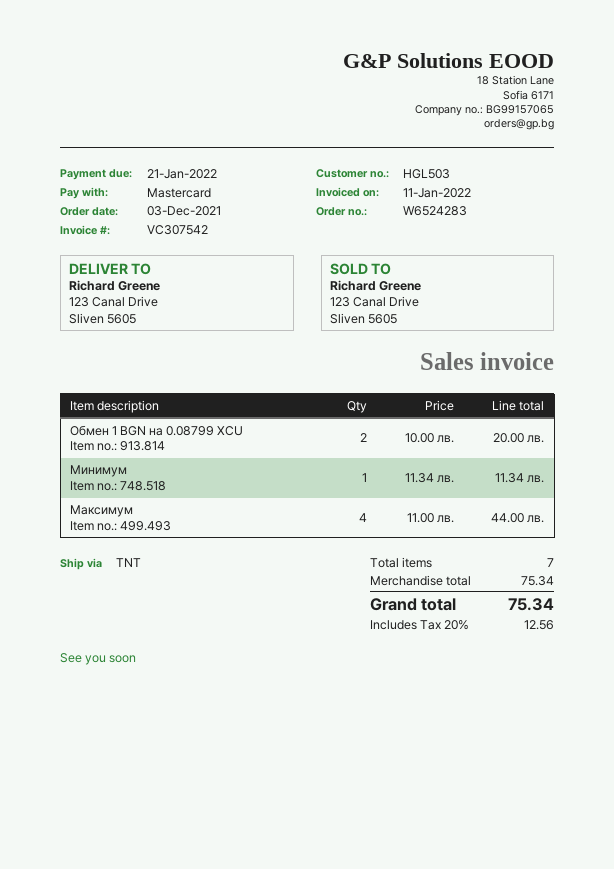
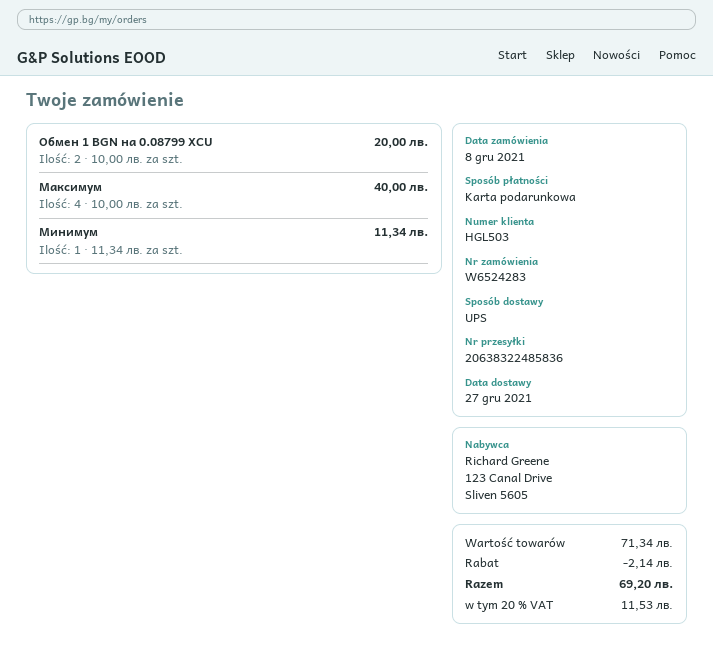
order date: 2021-12-03 -> 2021-12-08
payment method: Mastercard -> gift card
shipping method: TNT -> UPS
Максимум: 4 x 11.00 = 44.00 -> 4 x 10.00 = 40.00
subtotal: 75.34 -> 71.34
discount: none -> 2.14
tax: 20% = 12.56 -> 20% = 11.53
total: 75.34 -> 69.20

